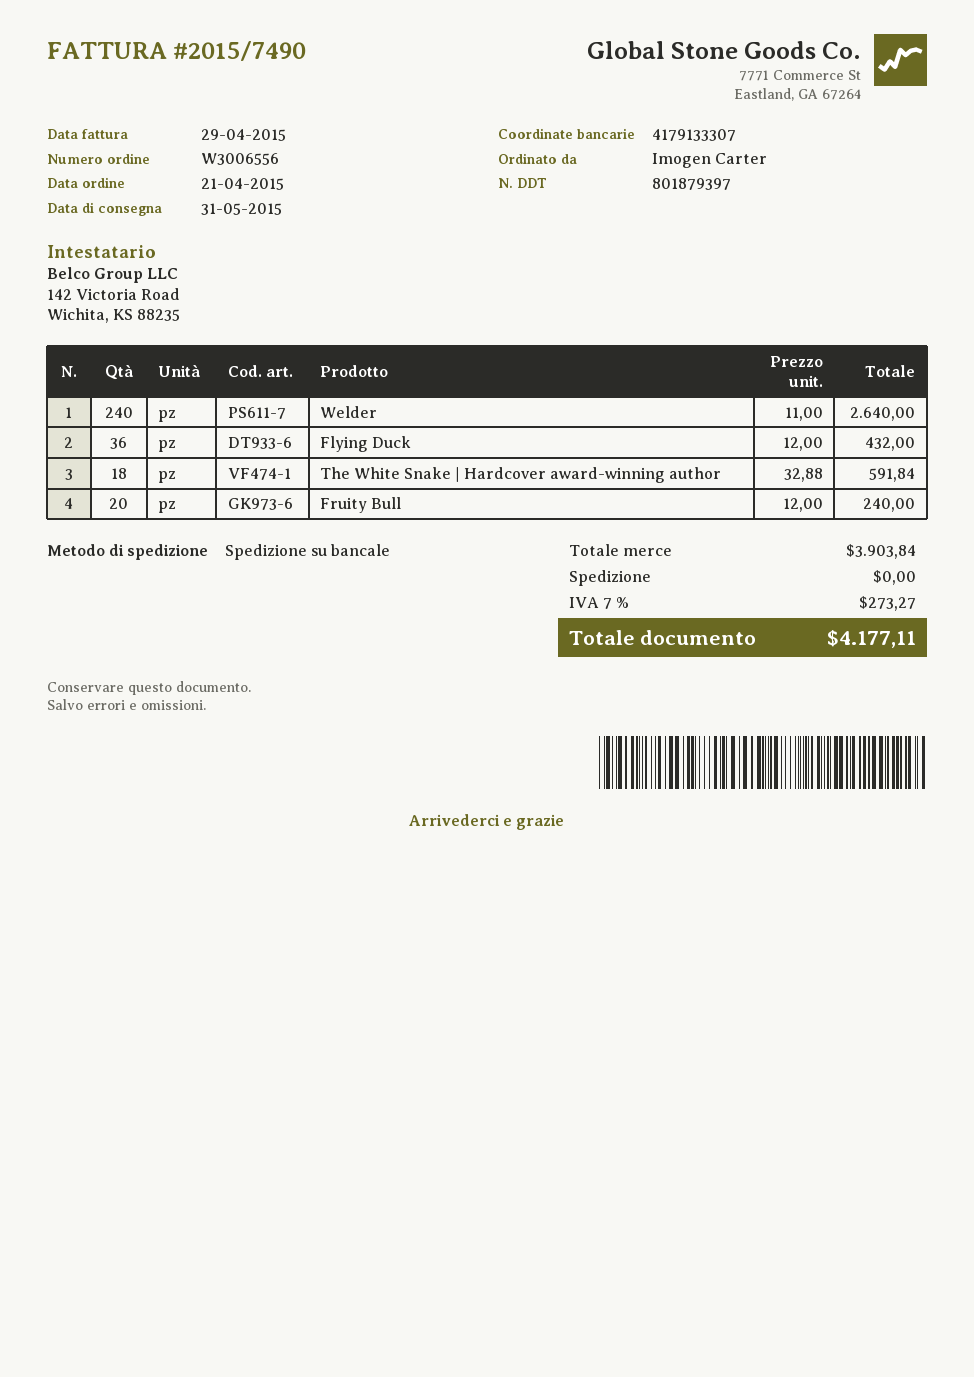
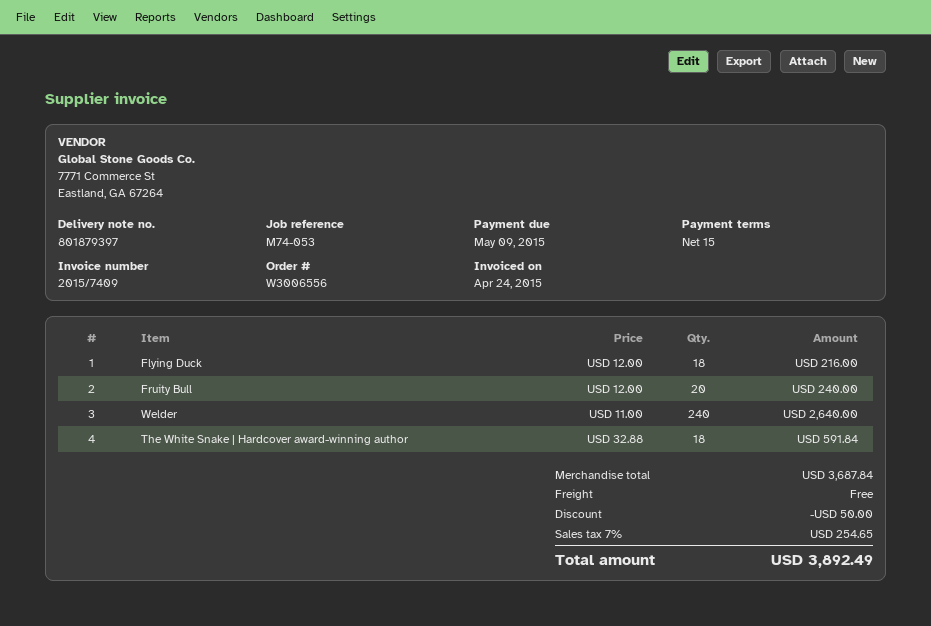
invoice number: 2015/7490 -> 2015/7409
invoice date: 2015-04-29 -> 2015-04-24
Flying Duck: 36 x 12.00 = 432.00 -> 18 x 12.00 = 216.00
subtotal: 3903.84 -> 3687.84
discount: none -> 50.00
tax: 7% = 273.27 -> 7% = 254.65
total: 4177.11 -> 3892.49

